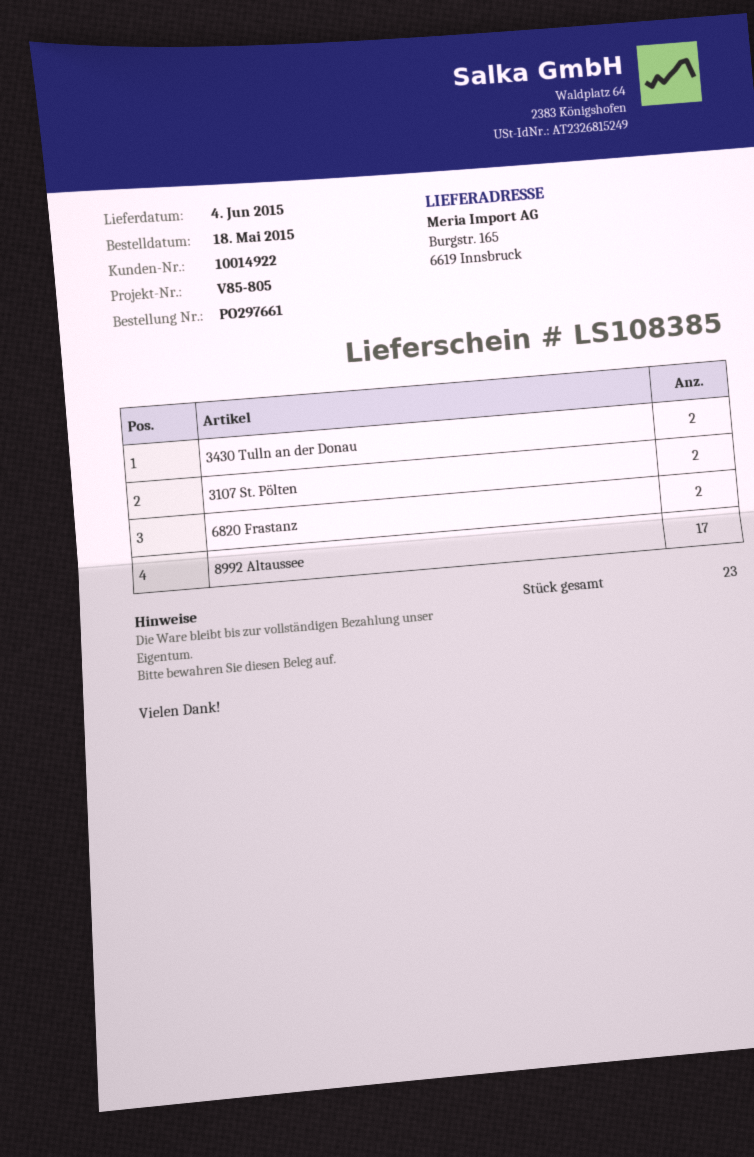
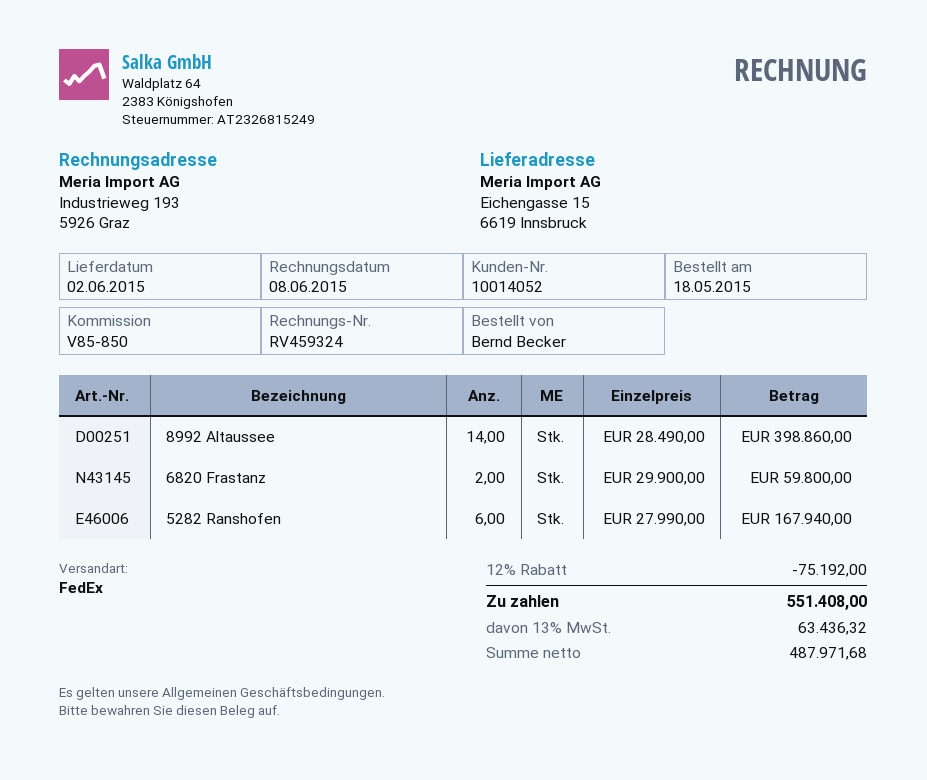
delivery date: 2015-06-04 -> 2015-06-02
customer number: 10014922 -> 10014052
reference: V85-805 -> V85-850
ship to: Burgstr. 165, 6619 Innsbruck -> Eichengasse 15, 6619 Innsbruck
3430 Tulln an der Donau: 2 -> none
3107 St. Pölten: 2 -> none
8992 Altaussee: 17 -> 14
5282 Ranshofen: none -> 6

